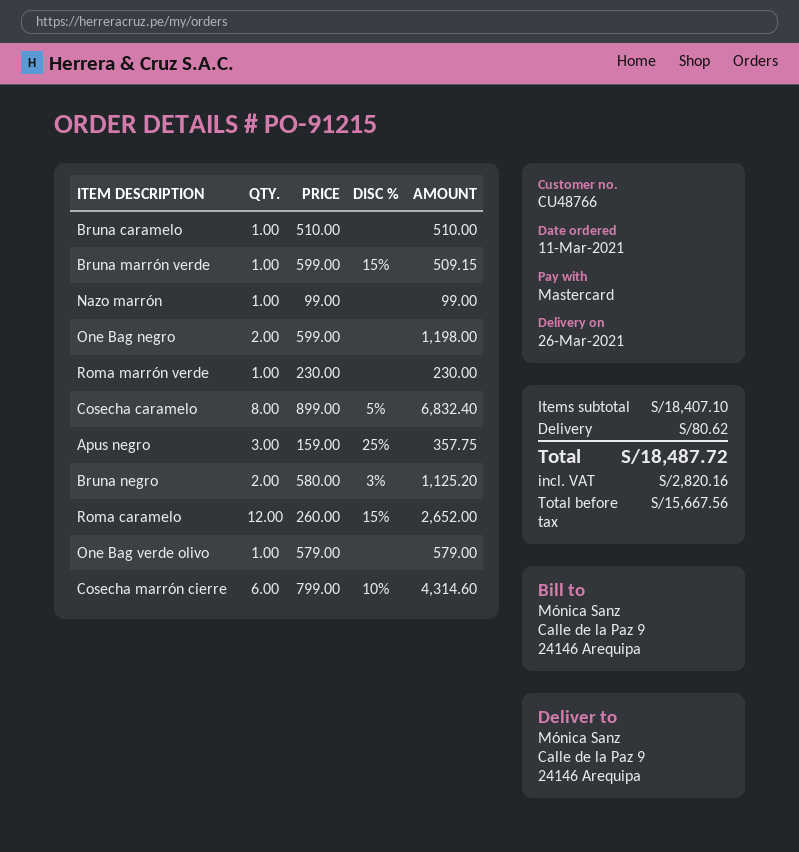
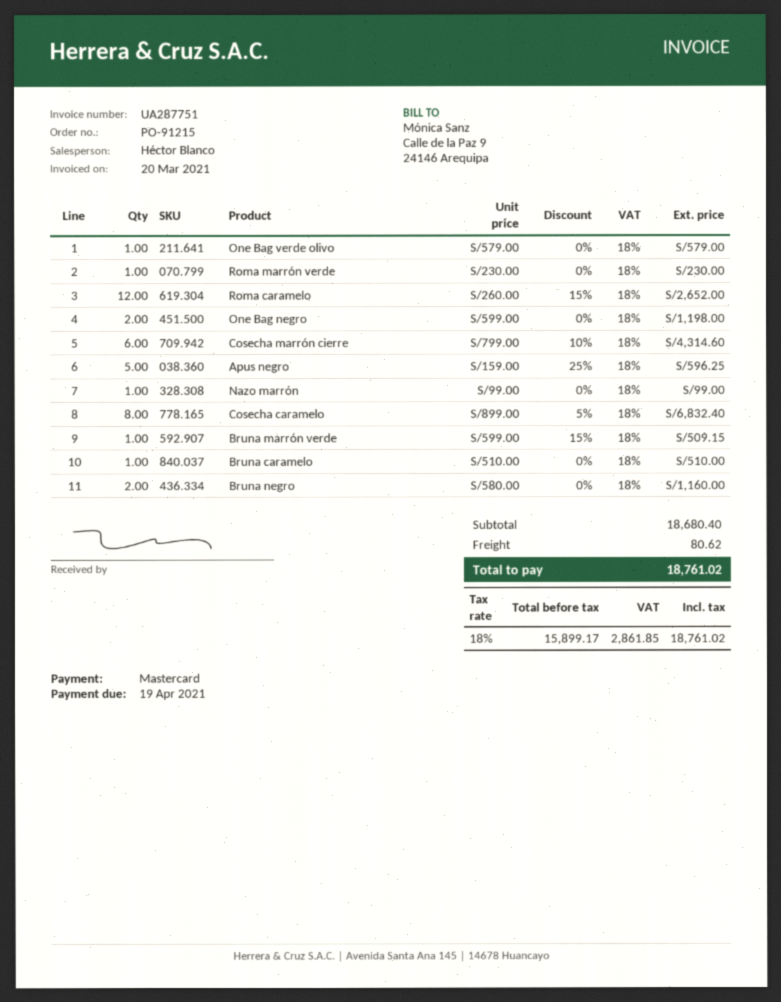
Apus negro: 3 x 159.00 - 25% = 357.75 -> 5 x 159.00 - 25% = 596.25
Bruna negro: 2 x 580.00 - 3% = 1125.20 -> 2 x 580.00 = 1160.00
subtotal: 18407.10 -> 18680.40
net: 15667.56 -> 15899.17
tax: 2820.16 -> 2861.85
total: 18487.72 -> 18761.02

